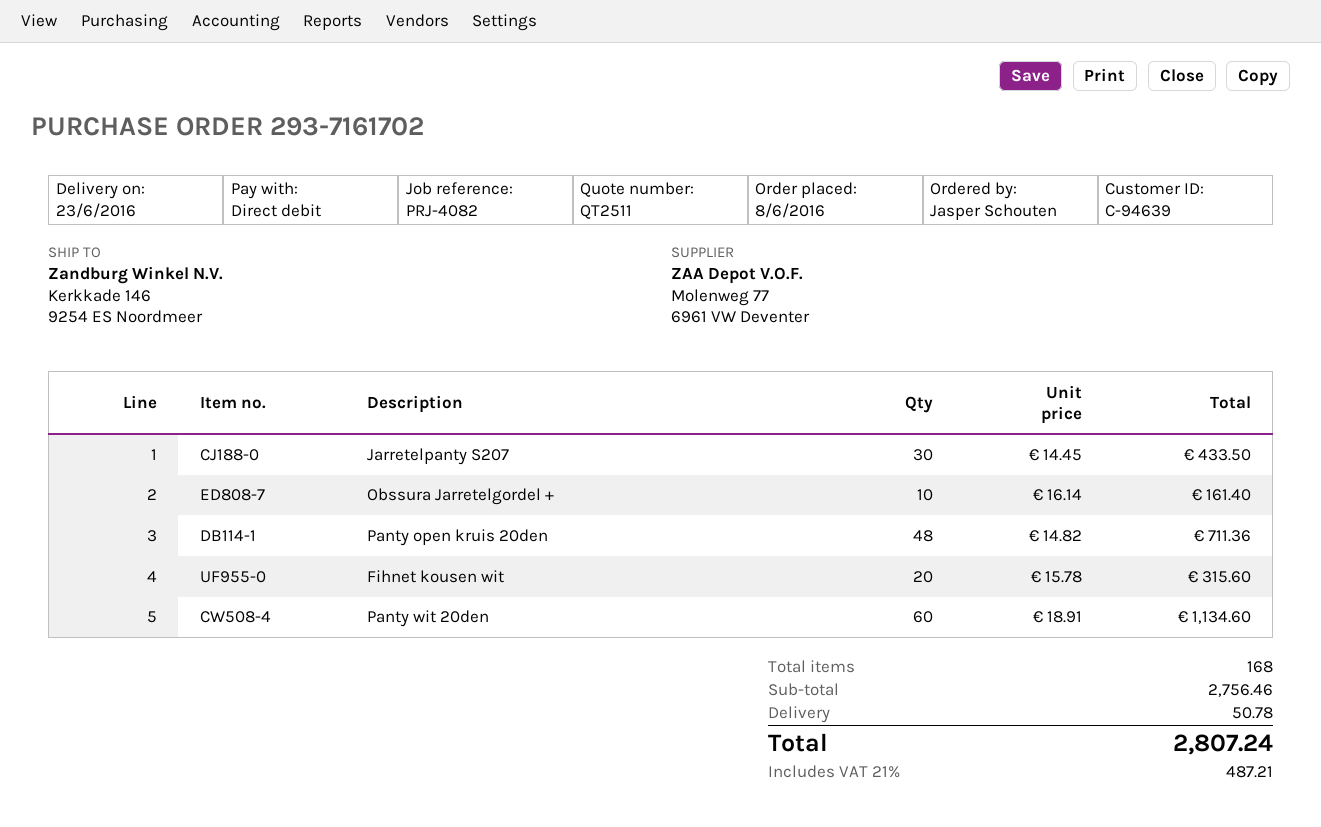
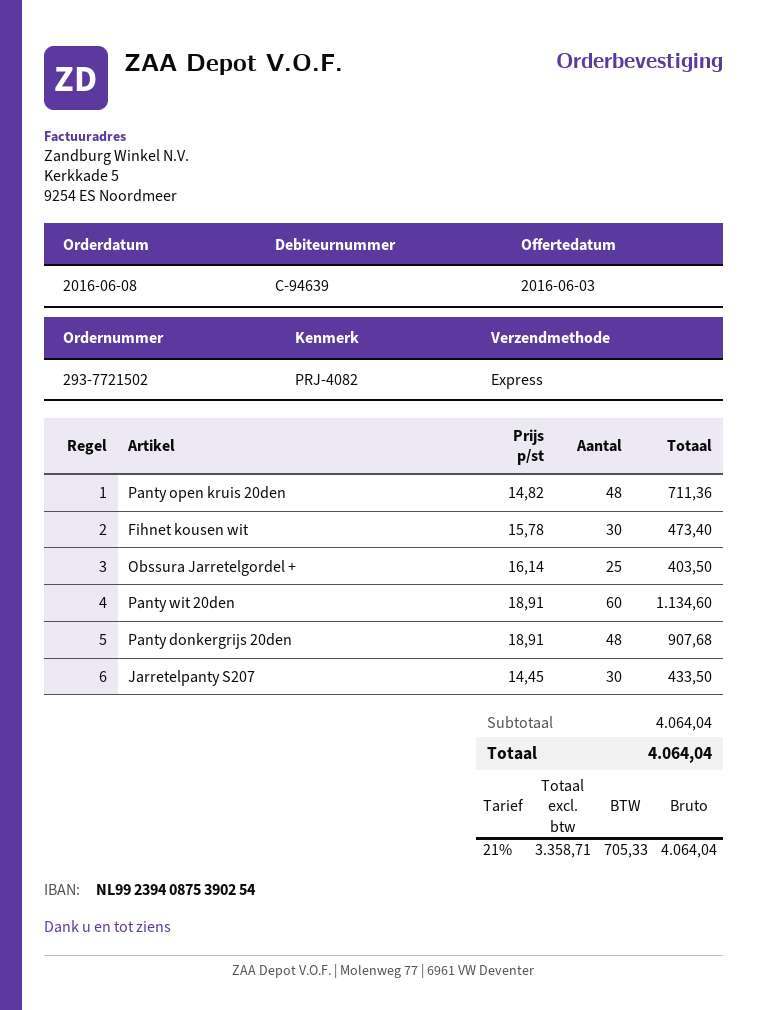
order number: 293-7161702 -> 293-7721502
Obssura Jarretelgordel +: 10 x 16.14 = 161.40 -> 25 x 16.14 = 403.50
Fihnet kousen wit: 20 x 15.78 = 315.60 -> 30 x 15.78 = 473.40
Panty donkergrijs 20den: none -> 48 x 18.91 = 907.68
subtotal: 2756.46 -> 4064.04
shipping: 50.78 -> none
tax: 21% = 487.21 -> 21% = 705.33
total: 2807.24 -> 4064.04

